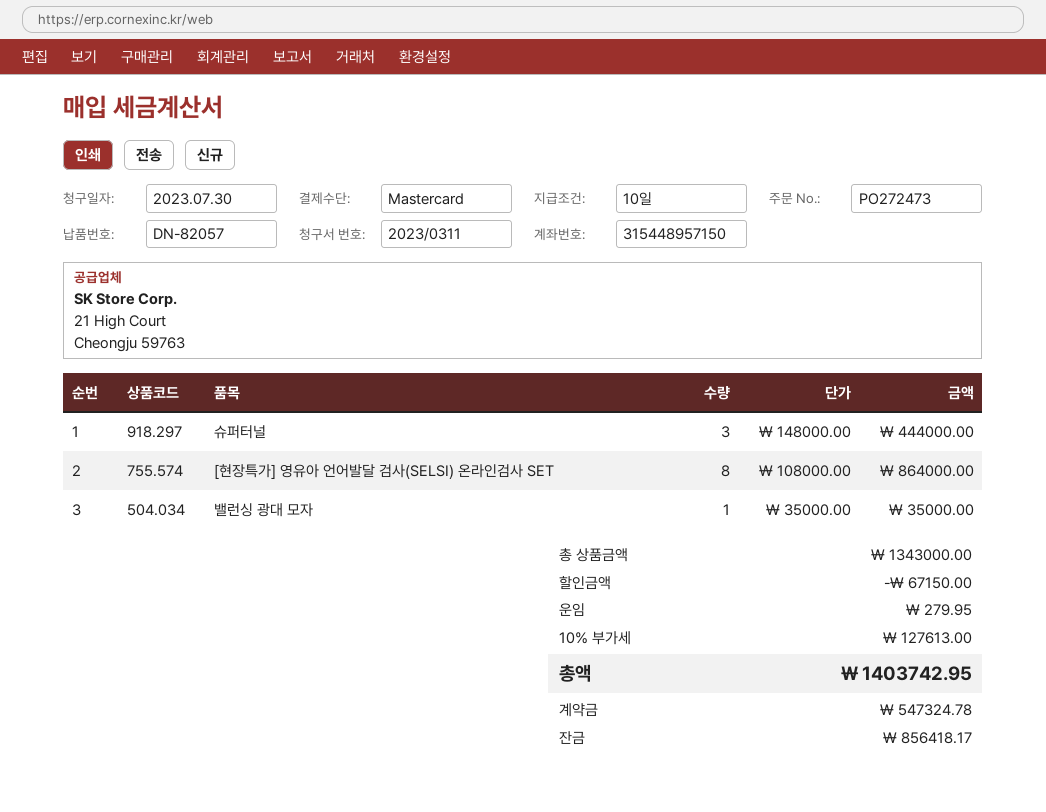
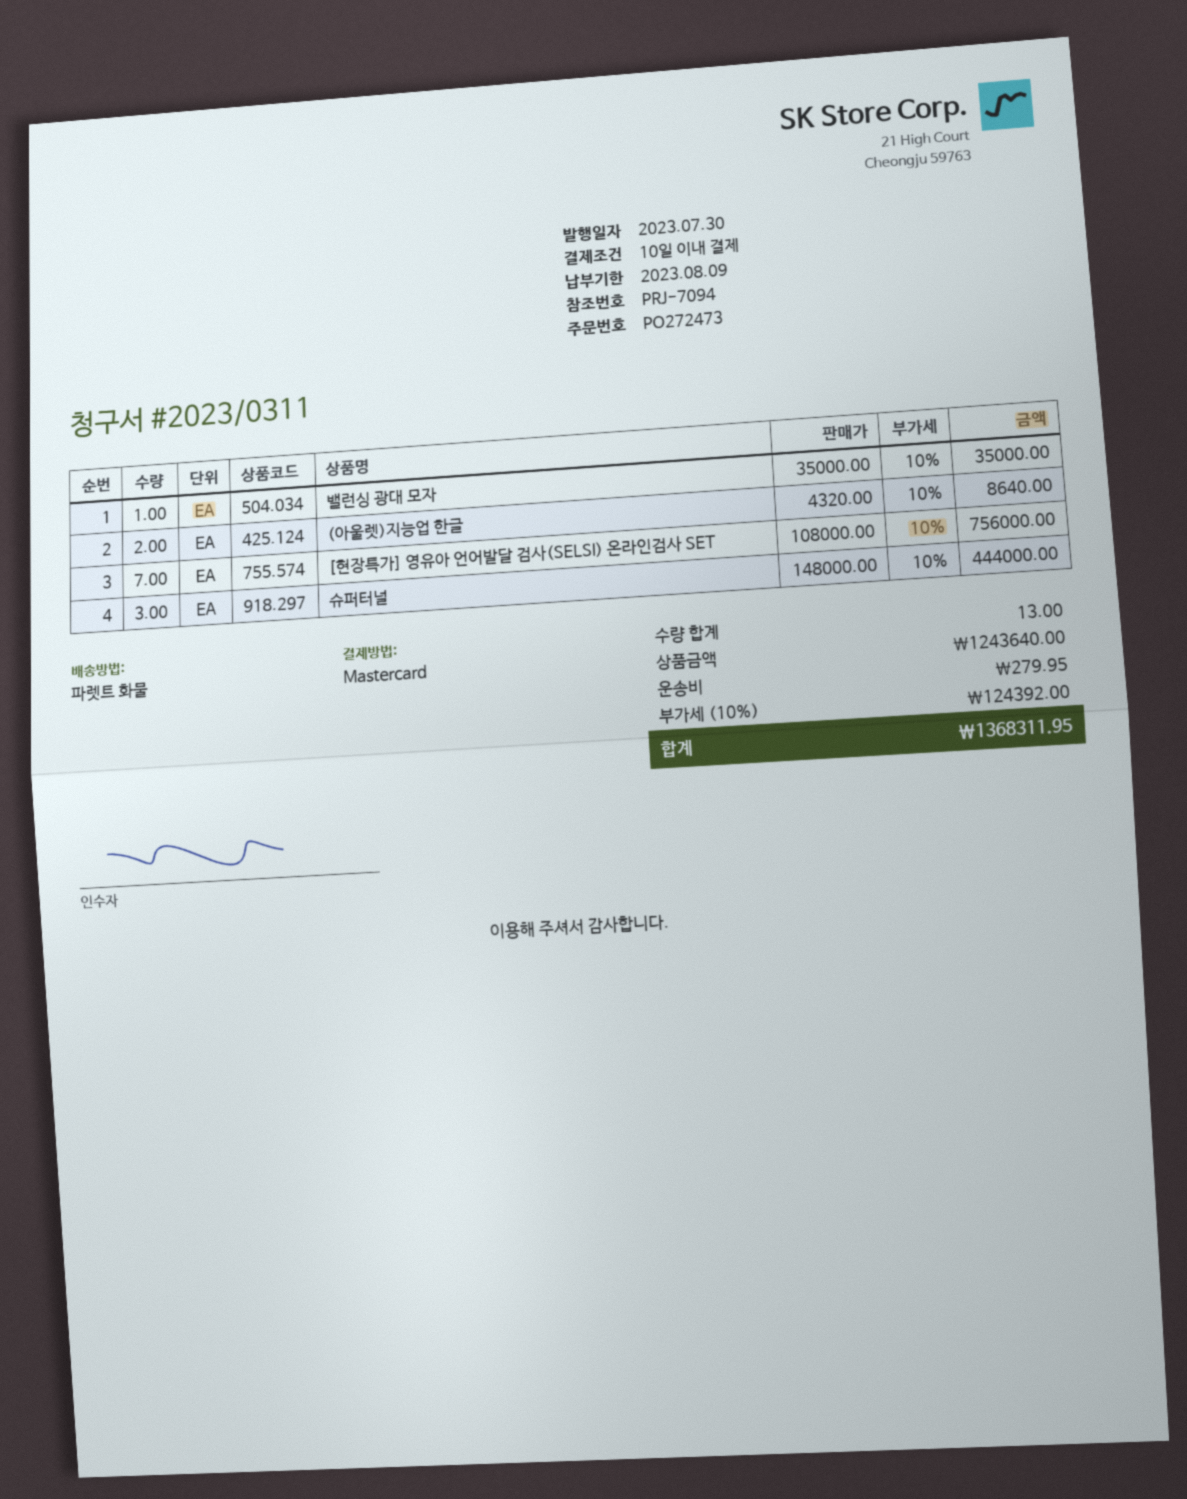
[현장특가] 영유아 언어발달 검사(SELSI) 온라인검사 SET: 8 x 108000.00 = 864000.00 -> 7 x 108000.00 = 756000.00
(아울렛)지능업 한글: none -> 2 x 4320.00 = 8640.00
subtotal: 1343000.00 -> 1243640.00
discount: 67150.00 -> none
tax: 10% = 127613.00 -> 10% = 124392.00
total: 1403742.95 -> 1368311.95

